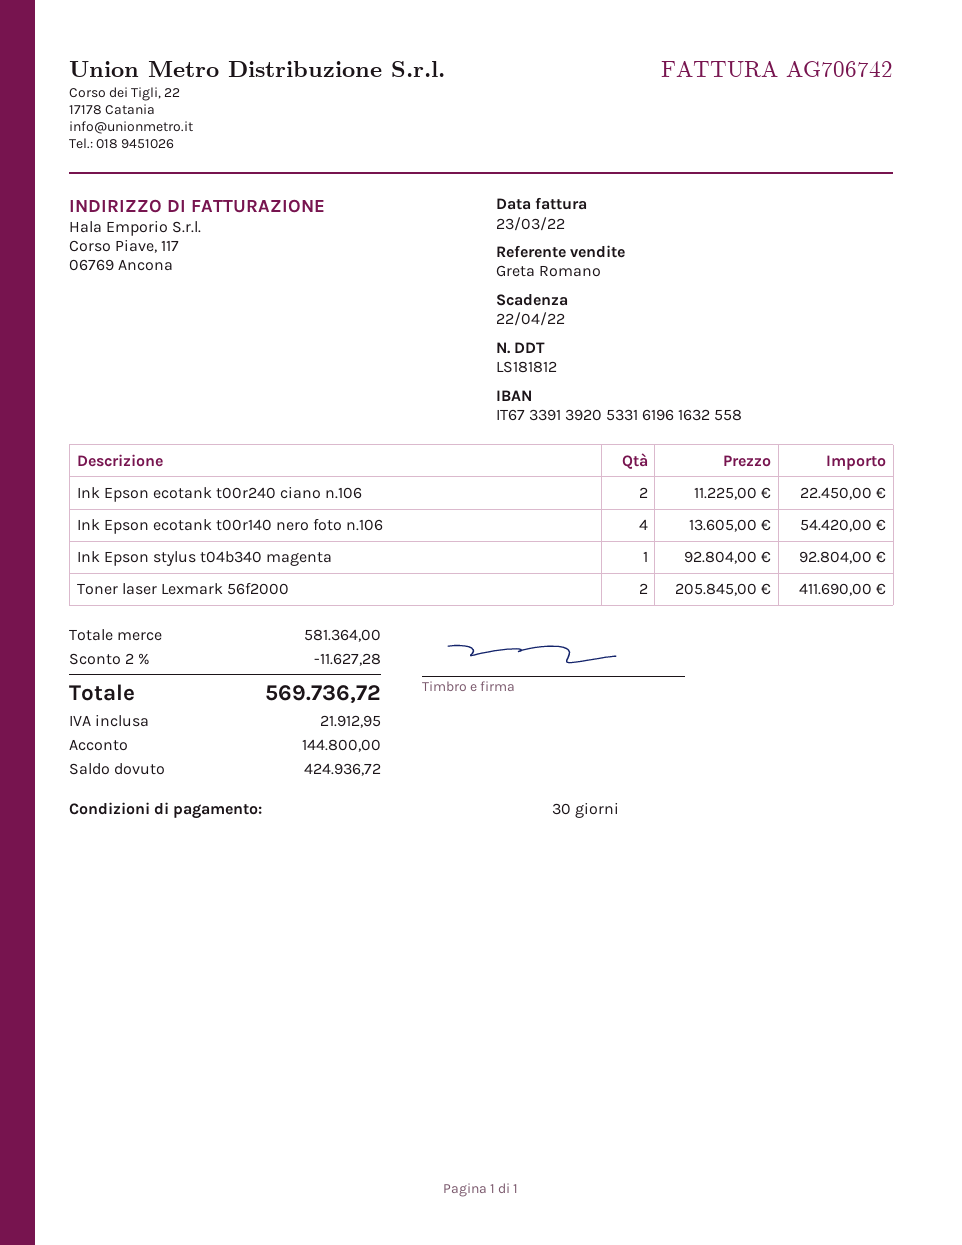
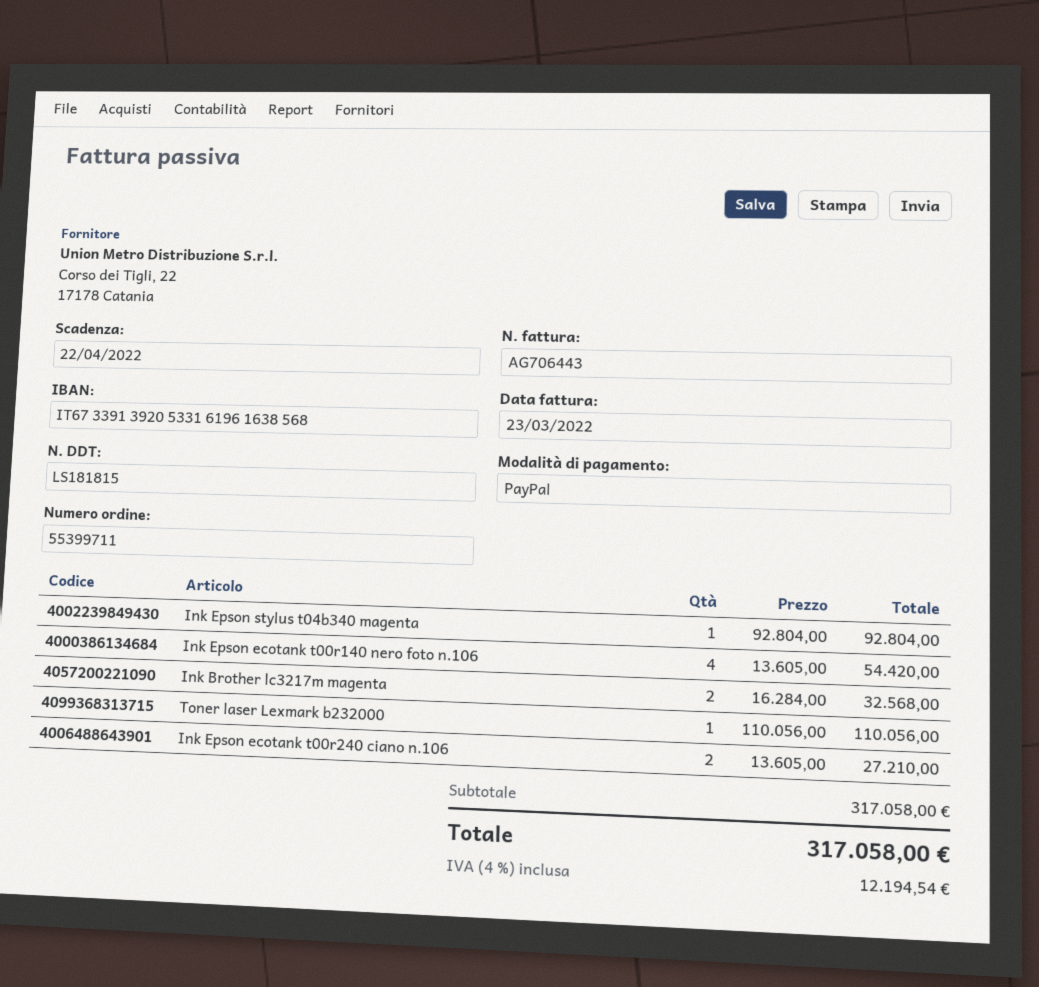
delivery note number: LS181812 -> LS181815
invoice number: AG706742 -> AG706443
bank account: IT6733913920533161961632558 -> IT6733913920533161961638568
Ink Epson ecotank t00r240 ciano n.106: 2 x 11225.00 = 22450.00 -> 2 x 13605.00 = 27210.00
Toner laser Lexmark 56f2000: 2 x 205845.00 = 411690.00 -> none
Ink Brother lc3217m magenta: none -> 2 x 16284.00 = 32568.00
Toner laser Lexmark b232000: none -> 1 x 110056.00 = 110056.00
subtotal: 581364.00 -> 317058.00
discount: 2% = 11627.28 -> none
tax: 21912.95 -> 12194.54
total: 569736.72 -> 317058.00

